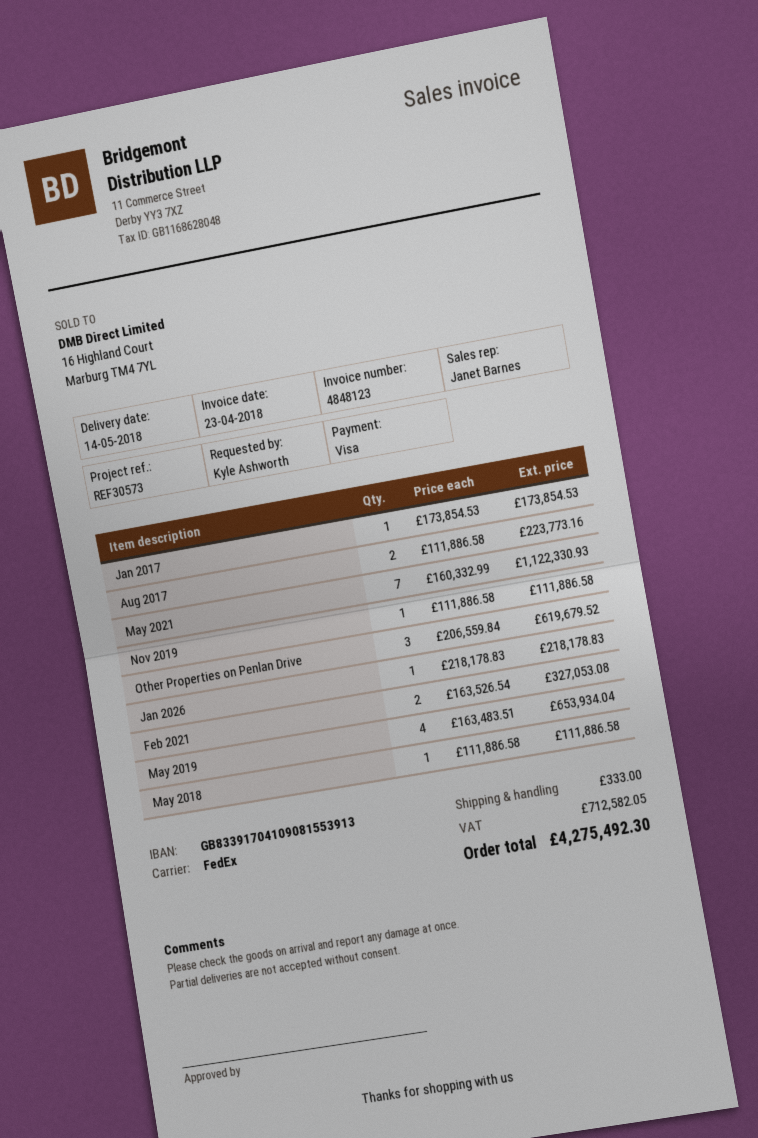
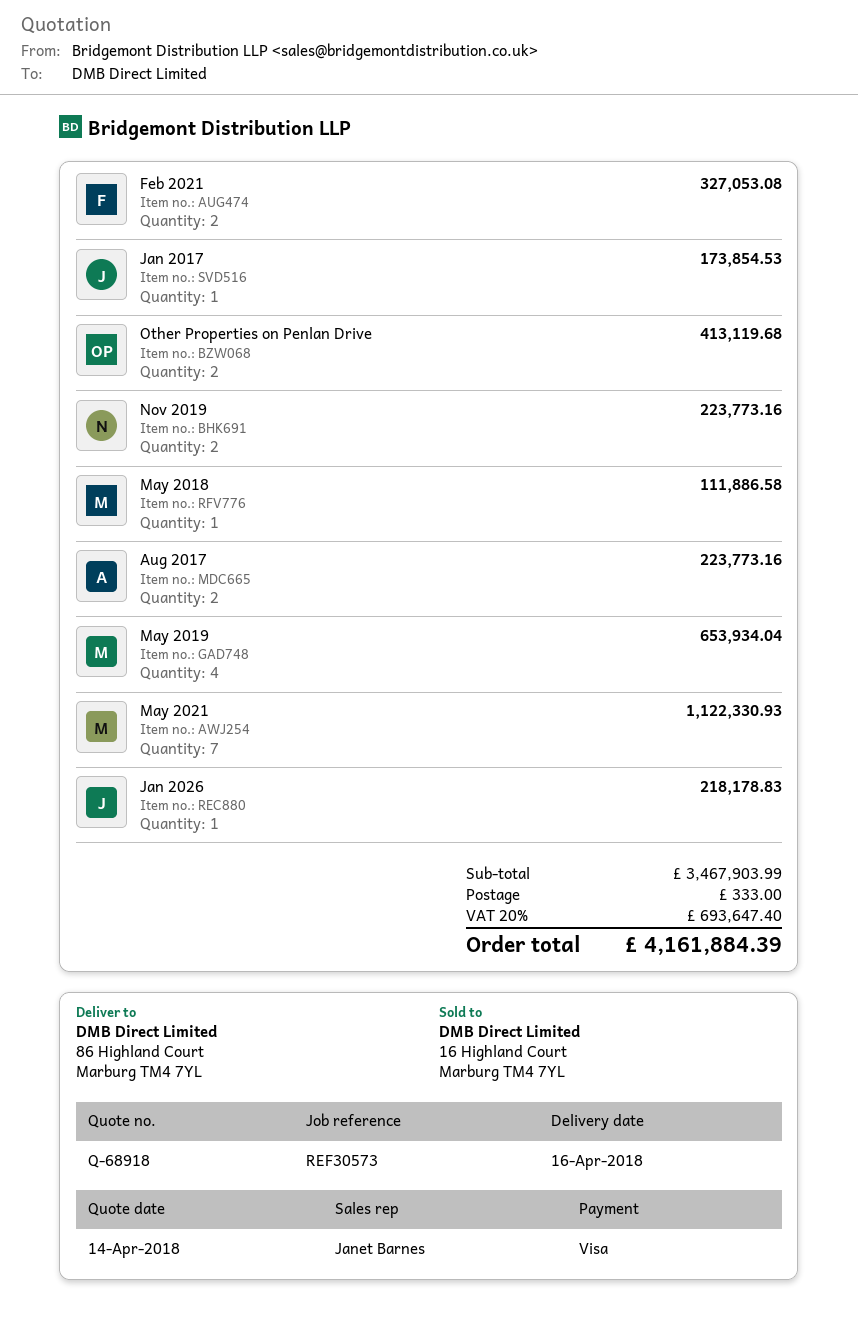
delivery date: 2018-05-14 -> 2018-04-16
Nov 2019: 1 for 111886.58 -> 2 for 223773.16
Other Properties on Penlan Drive: 3 for 619679.52 -> 2 for 413119.68
tax: 712582.05 -> 693647.40
total: 4275492.30 -> 4161884.39

